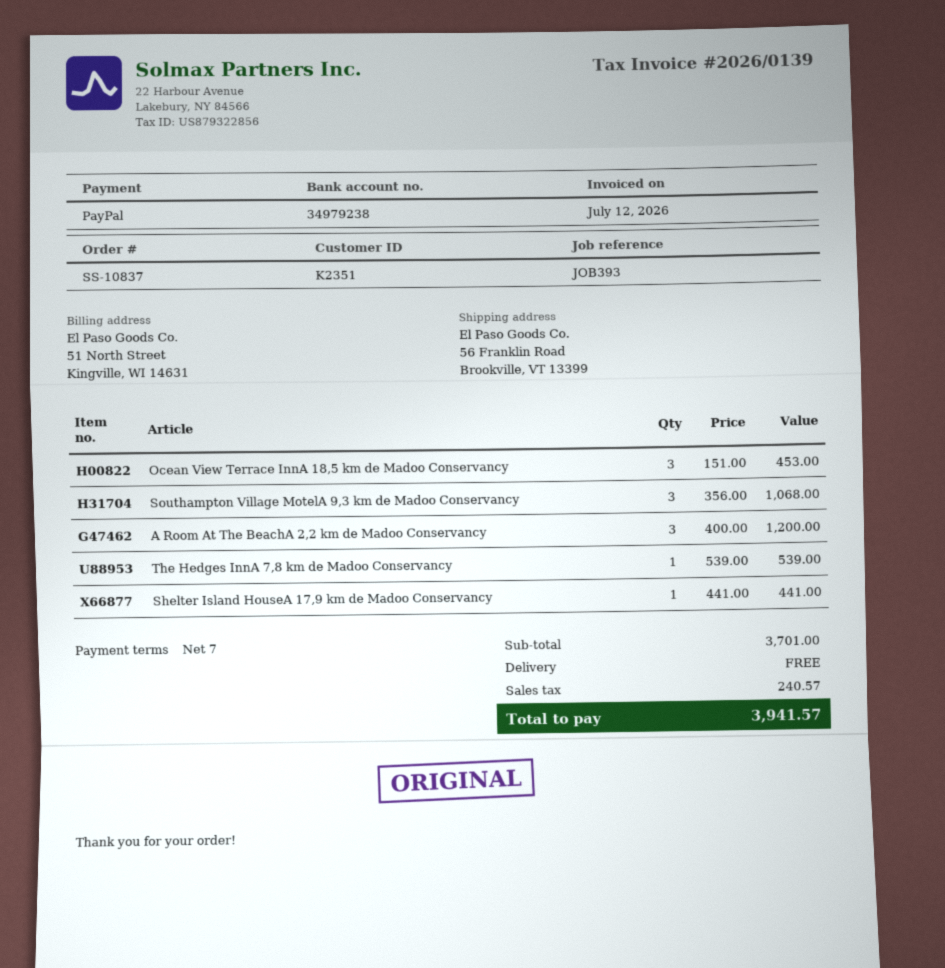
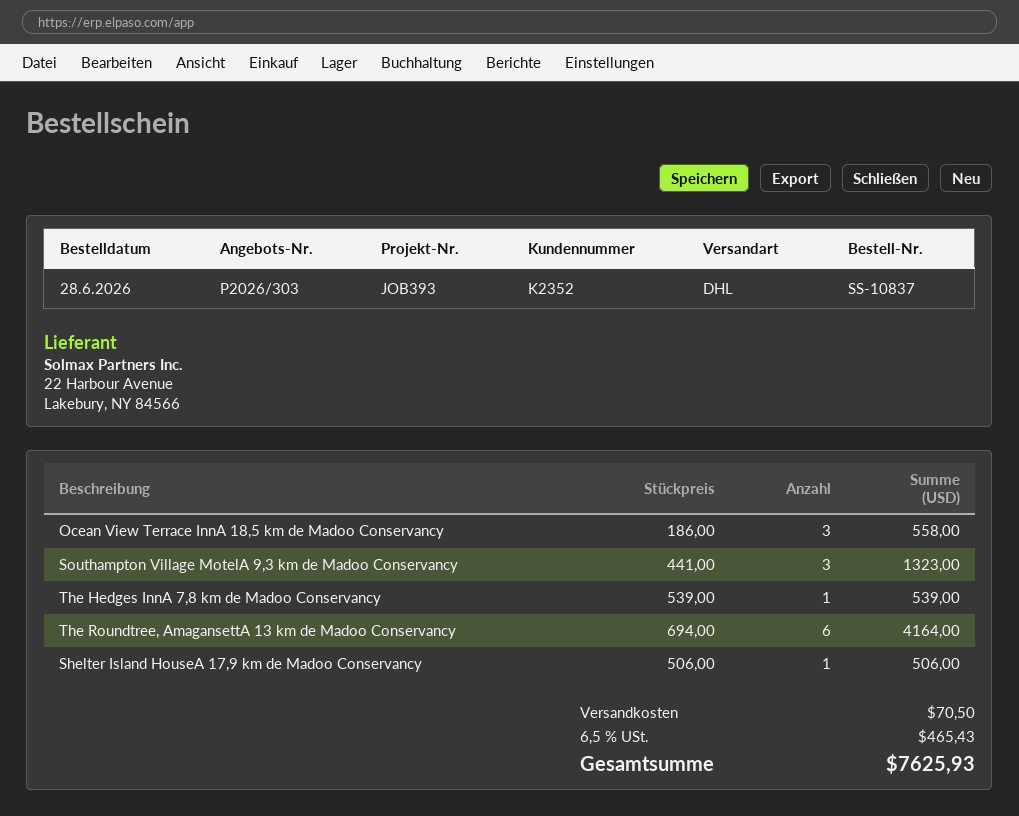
customer number: K2351 -> K2352
Ocean View Terrace InnA 18,5 km de Madoo Conservancy: 3 x 151.00 = 453.00 -> 3 x 186.00 = 558.00
Southampton Village MotelA 9,3 km de Madoo Conservancy: 3 x 356.00 = 1068.00 -> 3 x 441.00 = 1323.00
A Room At The BeachA 2,2 km de Madoo Conservancy: 3 x 400.00 = 1200.00 -> none
Shelter Island HouseA 17,9 km de Madoo Conservancy: 1 x 441.00 = 441.00 -> 1 x 506.00 = 506.00
The Roundtree, AmagansettA 13 km de Madoo Conservancy: none -> 6 x 694.00 = 4164.00
shipping: 0.00 -> 70.50
tax: 240.57 -> 465.43
total: 3941.57 -> 7625.93

